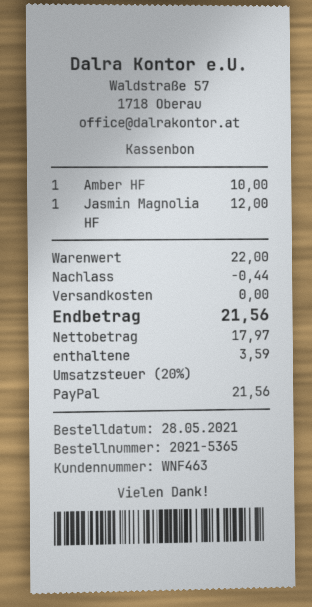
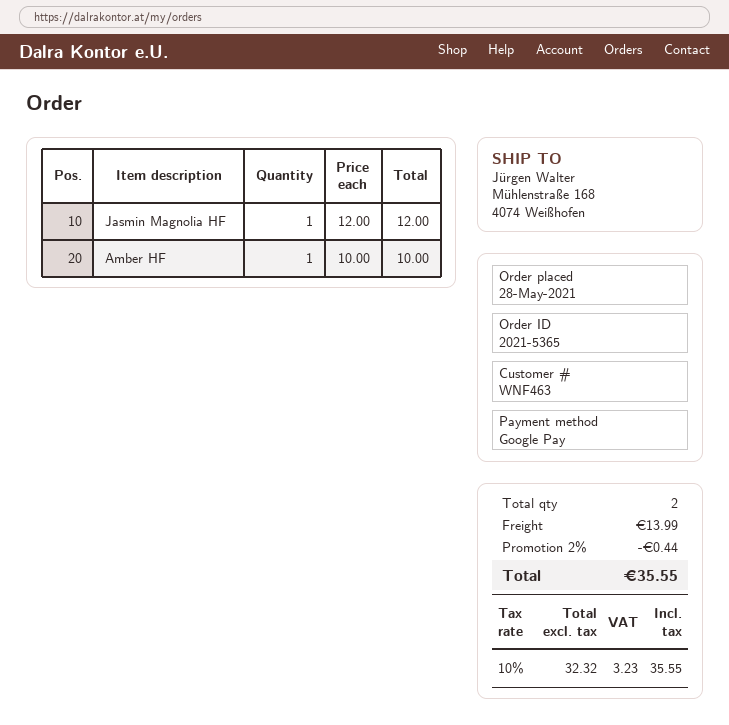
payment method: PayPal -> Google Pay
shipping: 0.00 -> 13.99
net: 17.97 -> 32.32
tax: 20% = 3.59 -> 10% = 3.23
total: 21.56 -> 35.55

